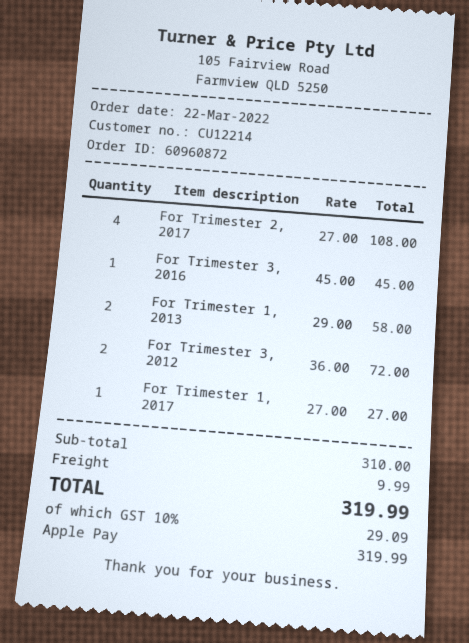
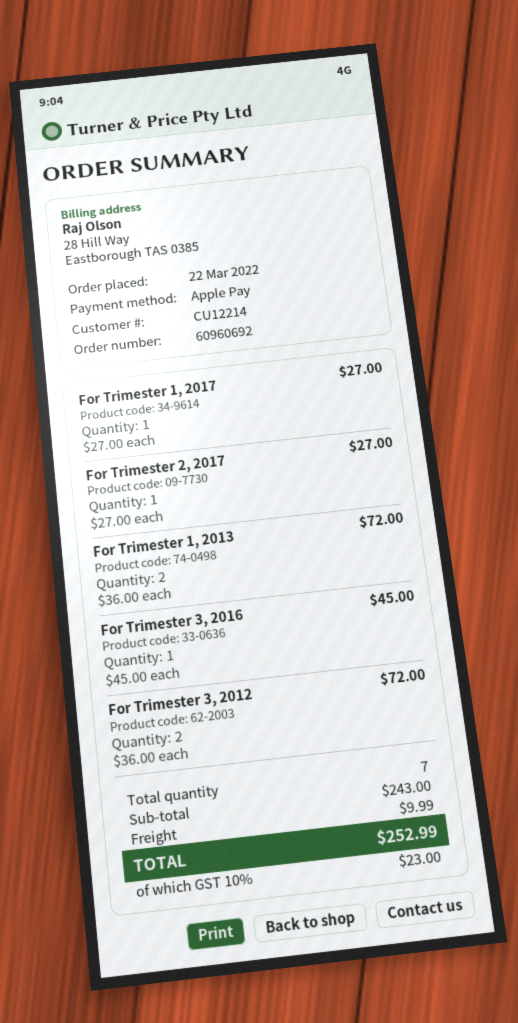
order number: 60960872 -> 60960692
For Trimester 2, 2017: 4 x 27.00 = 108.00 -> 1 x 27.00 = 27.00
For Trimester 1, 2013: 2 x 29.00 = 58.00 -> 2 x 36.00 = 72.00
subtotal: 310.00 -> 243.00
tax: 10% = 29.09 -> 10% = 23.00
total: 319.99 -> 252.99

